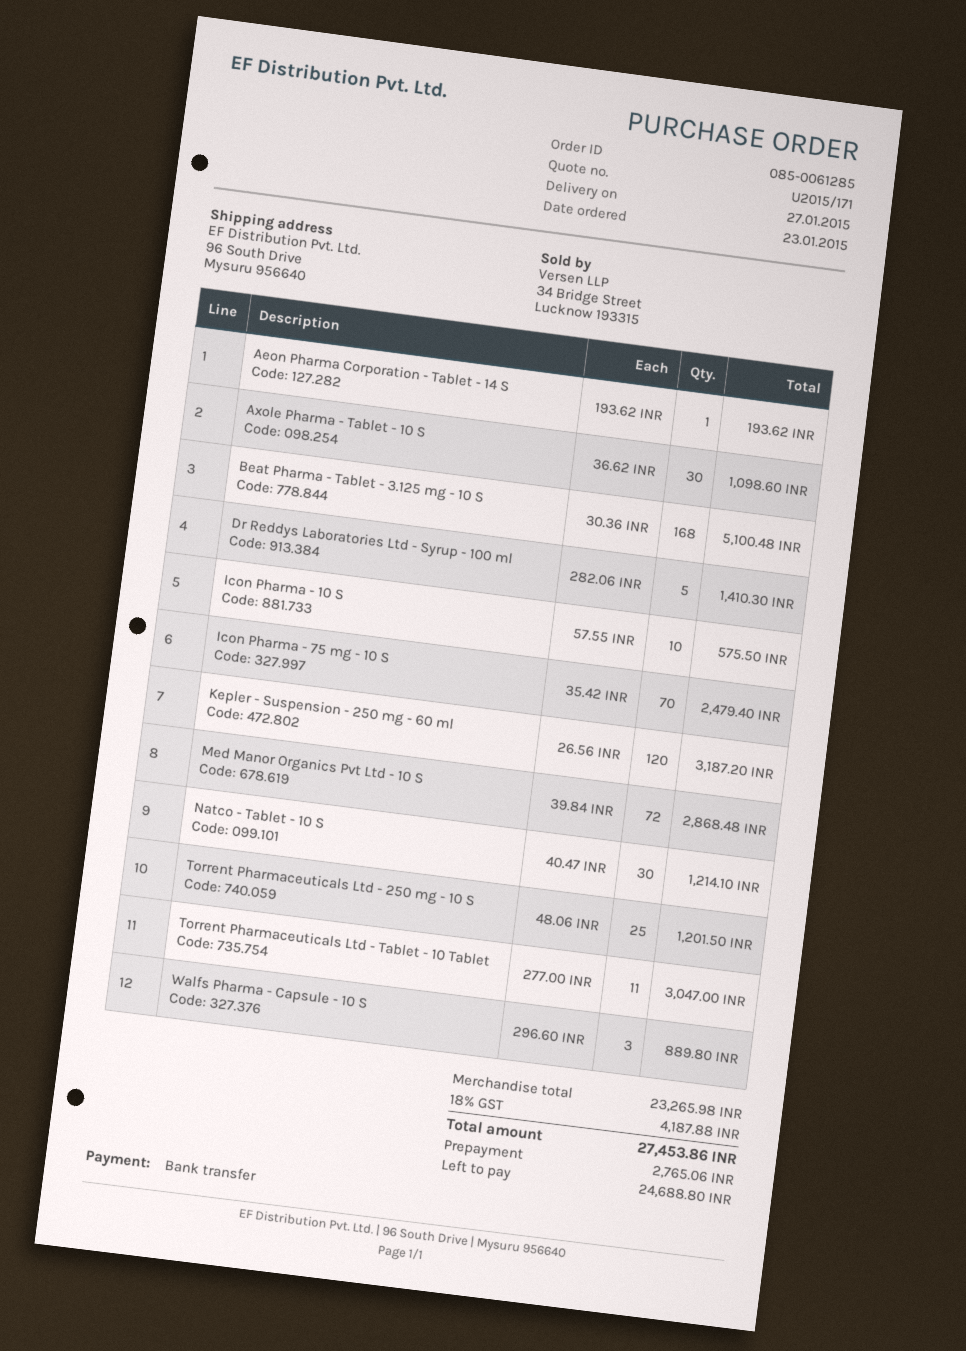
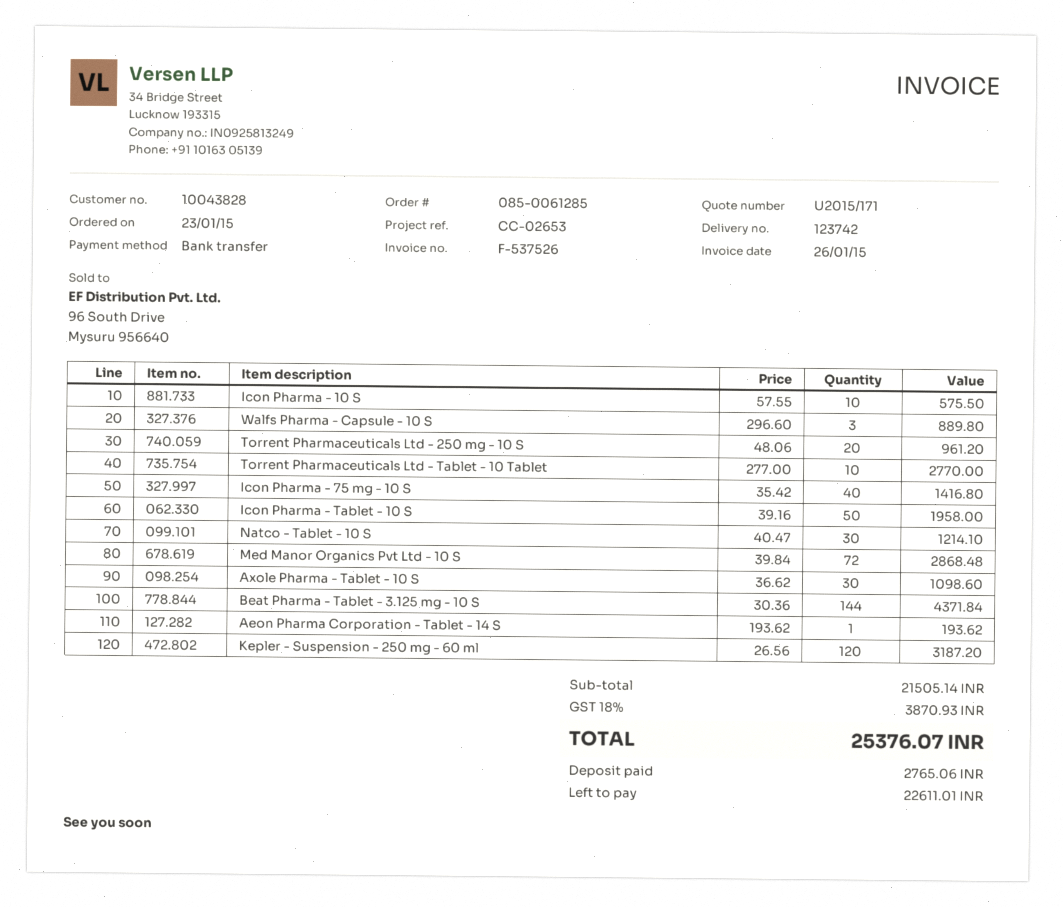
Beat Pharma - Tablet - 3.125 mg - 10 S: 168 x 30.36 = 5100.48 -> 144 x 30.36 = 4371.84
Dr Reddys Laboratories Ltd - Syrup - 100 ml: 5 x 282.06 = 1410.30 -> none
Icon Pharma - 75 mg - 10 S: 70 x 35.42 = 2479.40 -> 40 x 35.42 = 1416.80
Torrent Pharmaceuticals Ltd - 250 mg - 10 S: 25 x 48.06 = 1201.50 -> 20 x 48.06 = 961.20
Torrent Pharmaceuticals Ltd - Tablet - 10 Tablet: 11 x 277.00 = 3047.00 -> 10 x 277.00 = 2770.00
Icon Pharma - Tablet - 10 S: none -> 50 x 39.16 = 1958.00
subtotal: 23265.98 -> 21505.14
tax: 18% = 4187.88 -> 18% = 3870.93
total: 27453.86 -> 25376.07
balance: 24688.80 -> 22611.01

